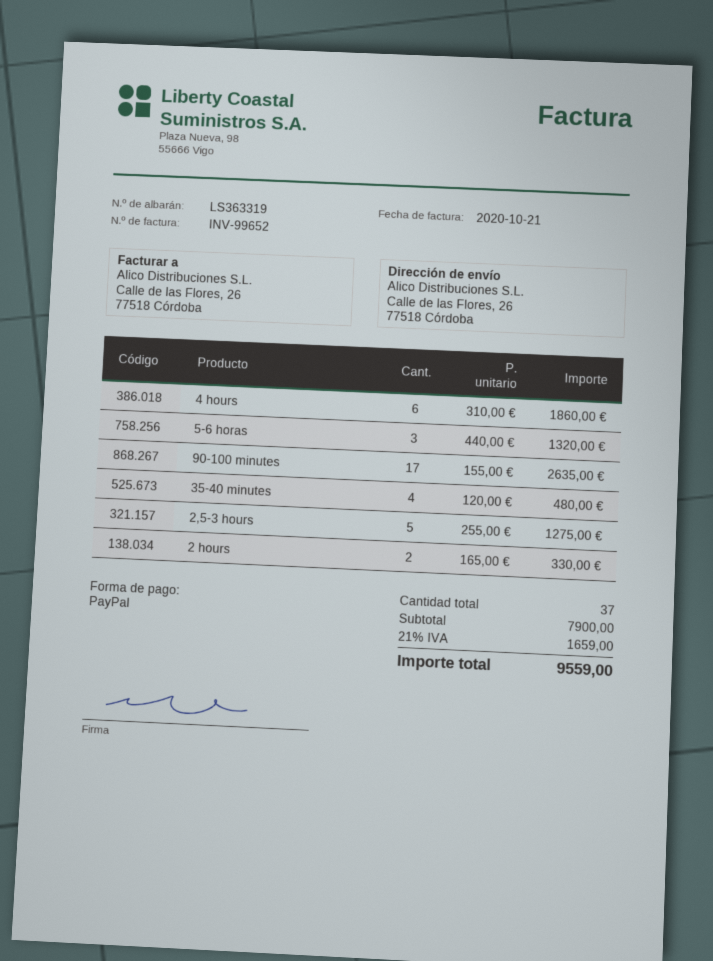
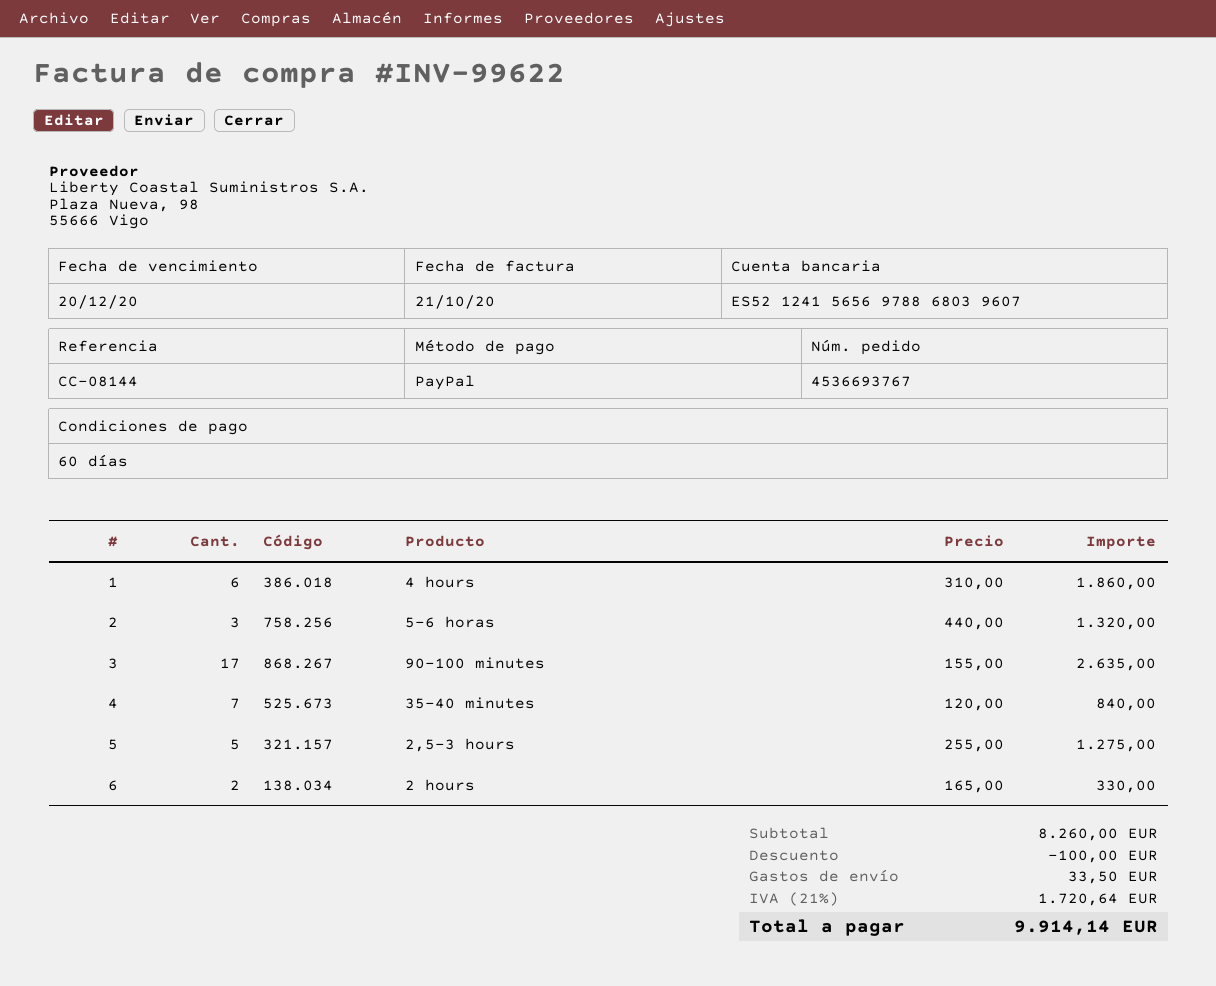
invoice number: INV-99652 -> INV-99622
35-40 minutes: 4 x 120.00 = 480.00 -> 7 x 120.00 = 840.00
subtotal: 7900.00 -> 8260.00
discount: none -> 100.00
shipping: none -> 33.50
tax: 21% = 1659.00 -> 21% = 1720.64
total: 9559.00 -> 9914.14

